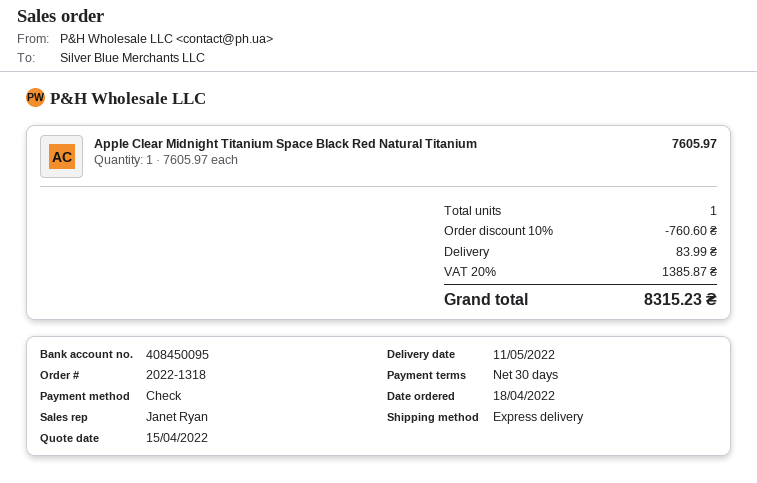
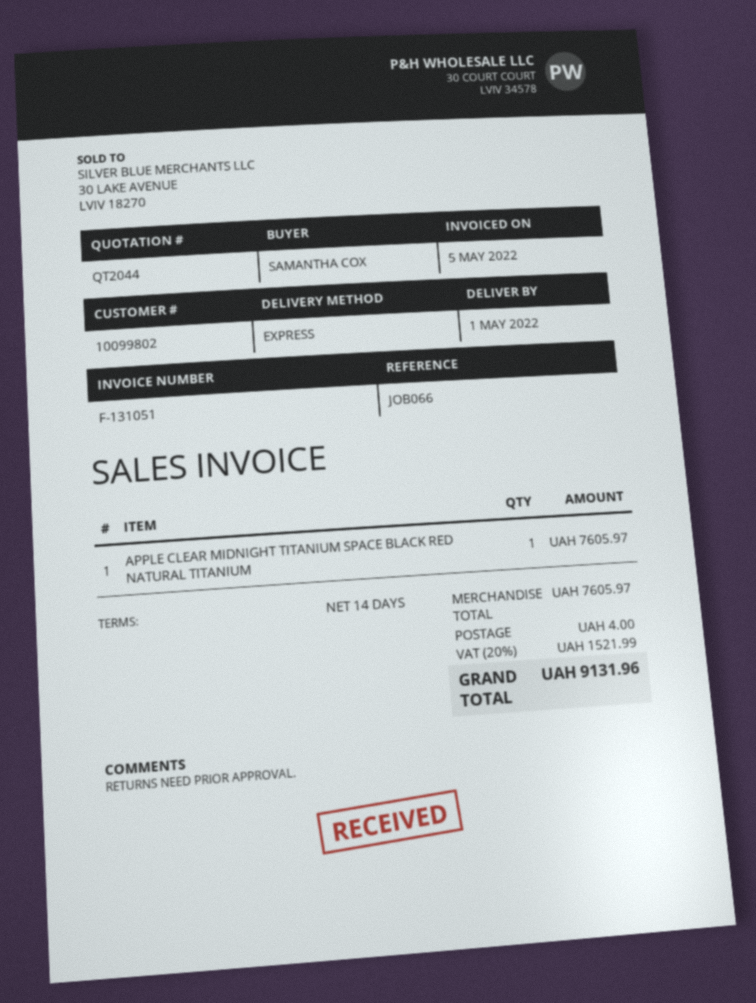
delivery date: 2022-05-11 -> 2022-05-01
payment terms: 30 days -> 14 days
discount: 10% = 760.60 -> none
shipping: 83.99 -> 4.00
tax: 20% = 1385.87 -> 20% = 1521.99
total: 8315.23 -> 9131.96

